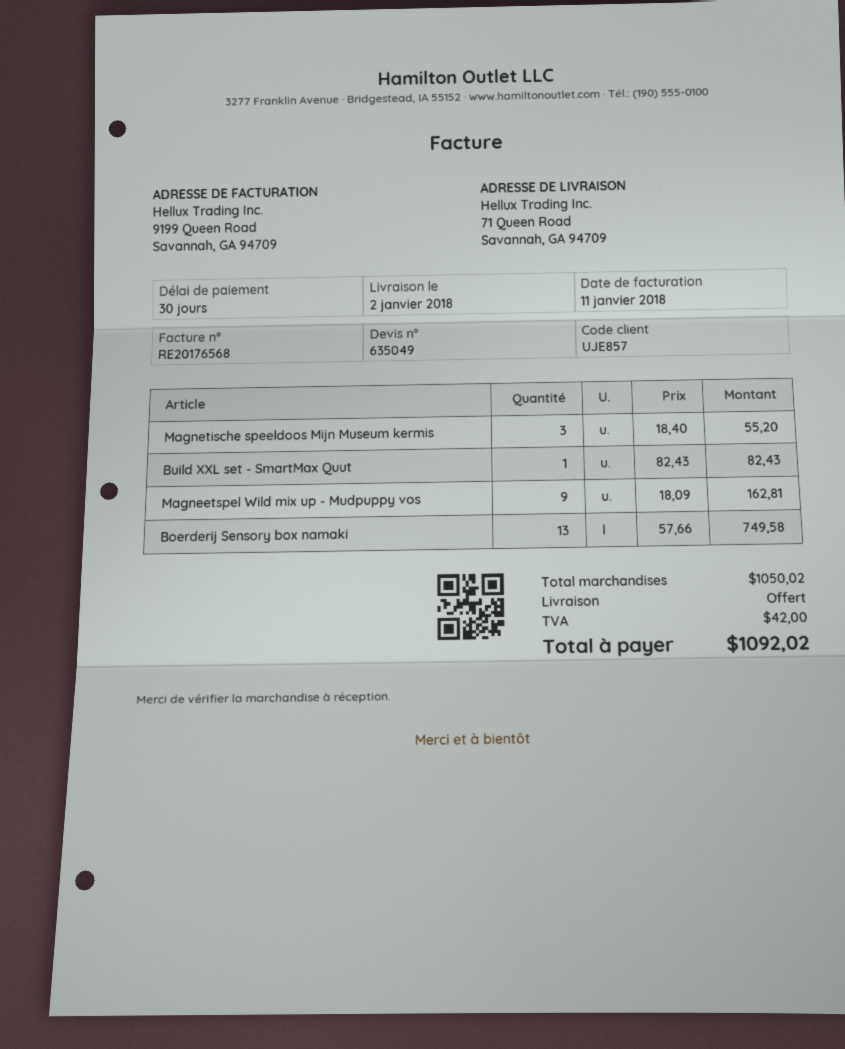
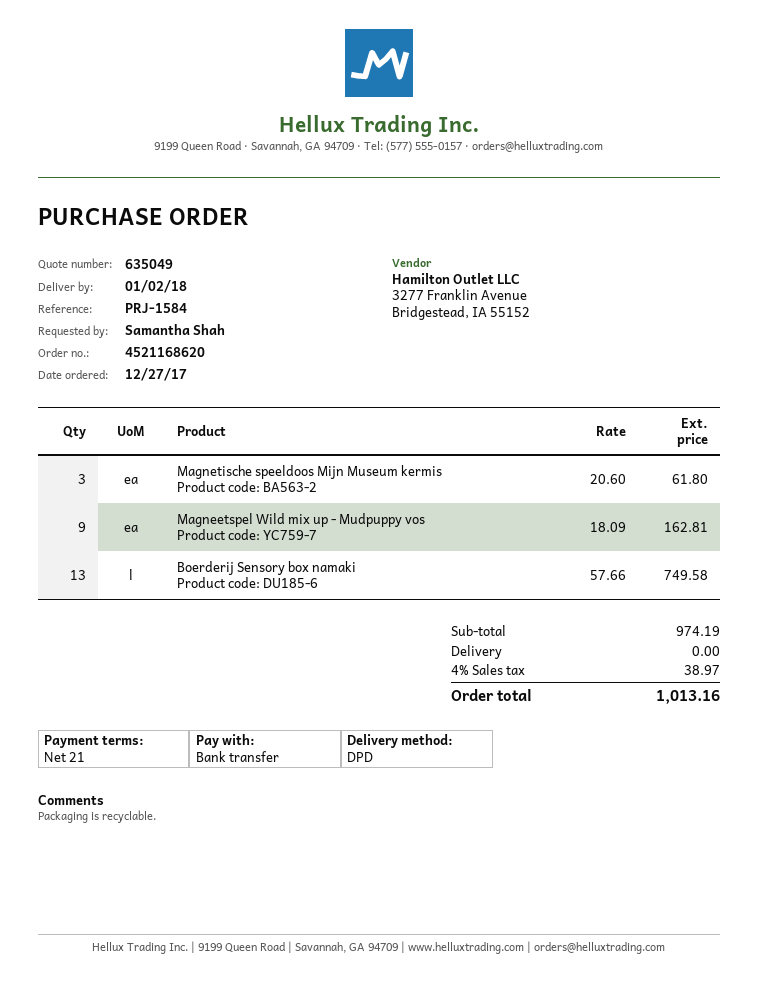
payment terms: 30 days -> 21 days
Magnetische speeldoos Mijn Museum kermis: 3 x 18.40 = 55.20 -> 3 x 20.60 = 61.80
Build XXL set - SmartMax Quut: 1 x 82.43 = 82.43 -> none
subtotal: 1050.02 -> 974.19
tax: 42.00 -> 38.97
total: 1092.02 -> 1013.16

